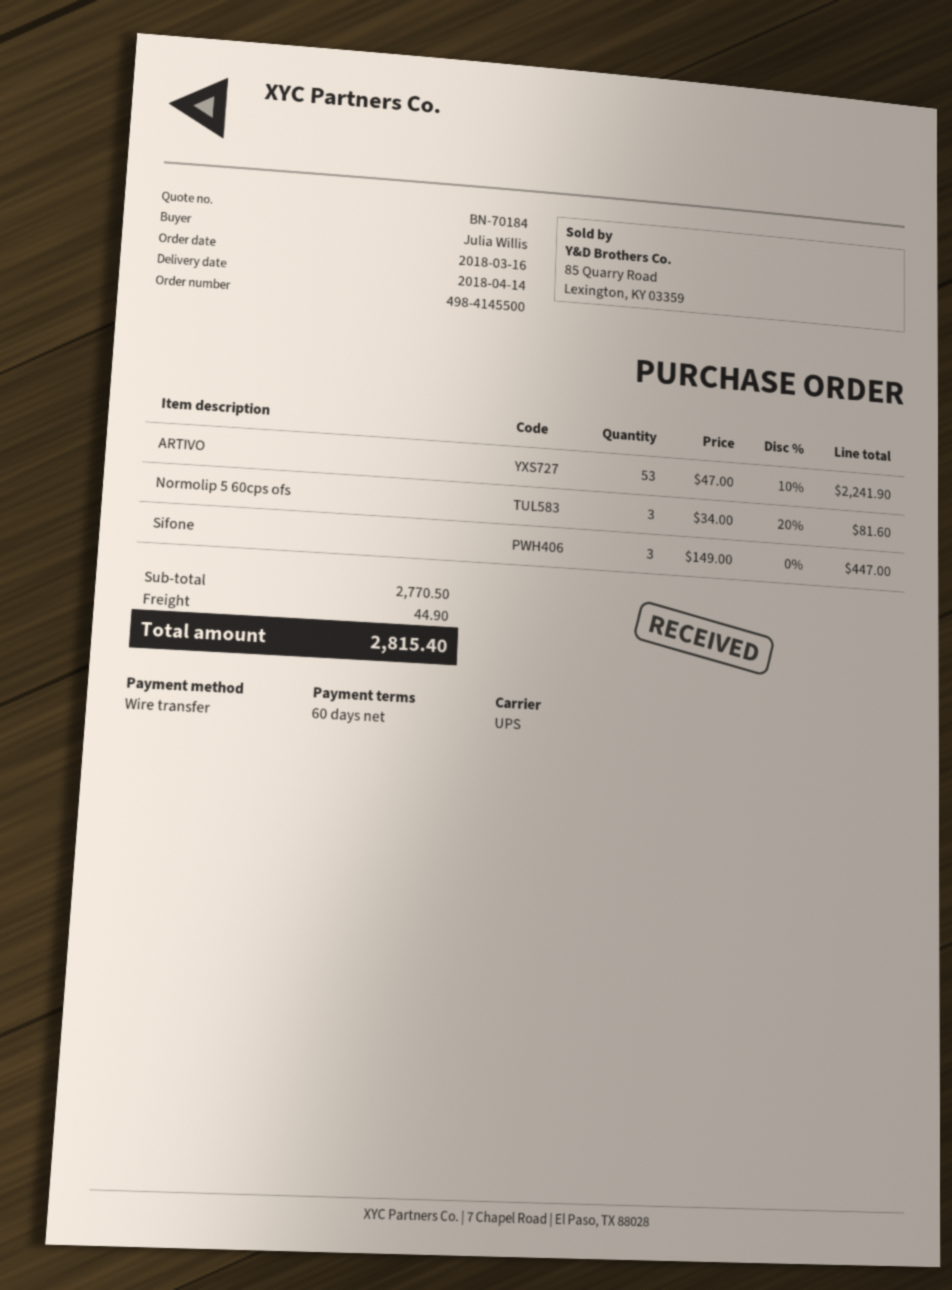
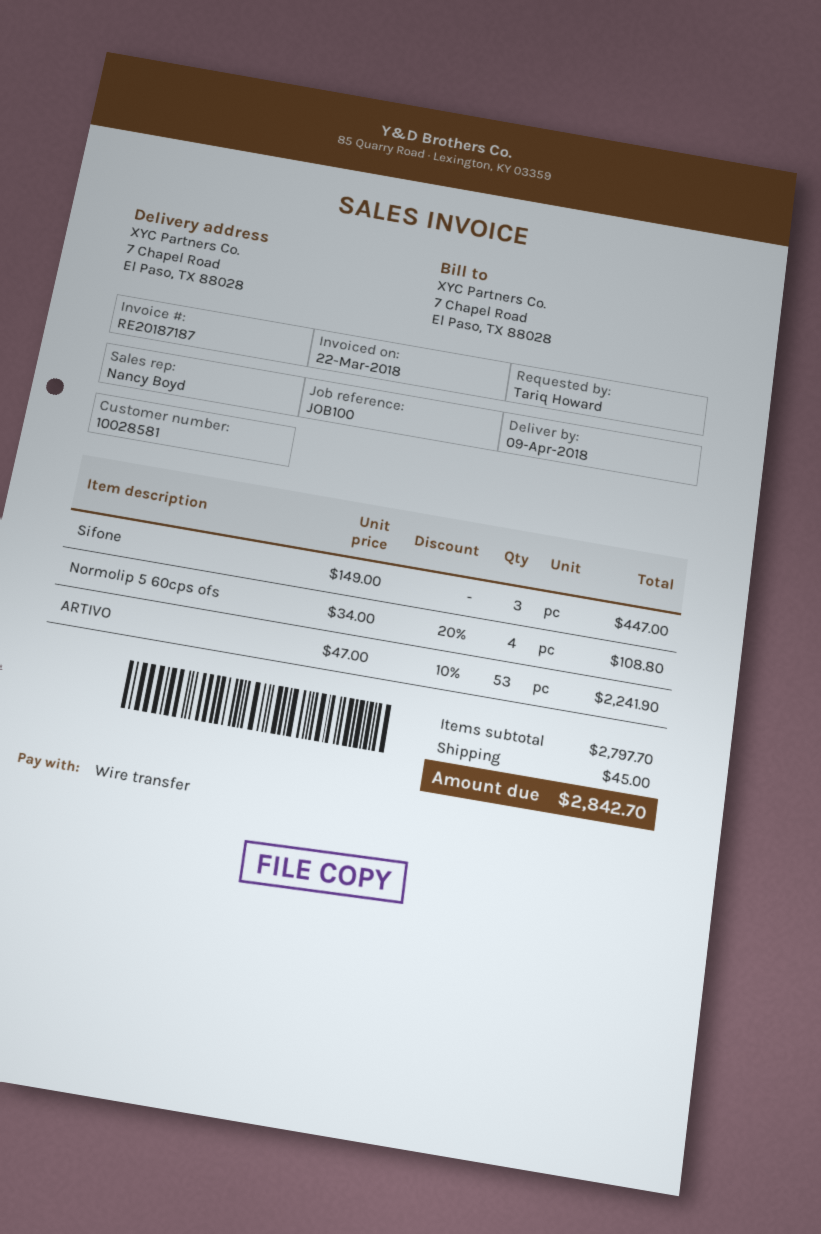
delivery date: 2018-04-14 -> 2018-04-09
ordered by: Julia Willis -> Tariq Howard
Normolip 5 60cps ofs: 3 x 34.00 - 20% = 81.60 -> 4 x 34.00 - 20% = 108.80
subtotal: 2770.50 -> 2797.70
shipping: 44.90 -> 45.00
total: 2815.40 -> 2842.70

